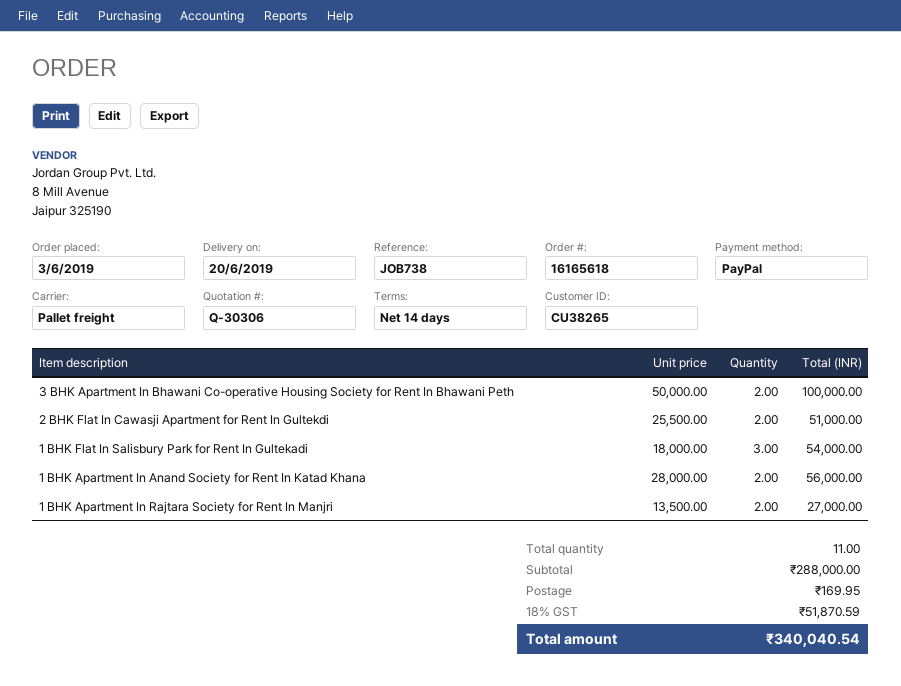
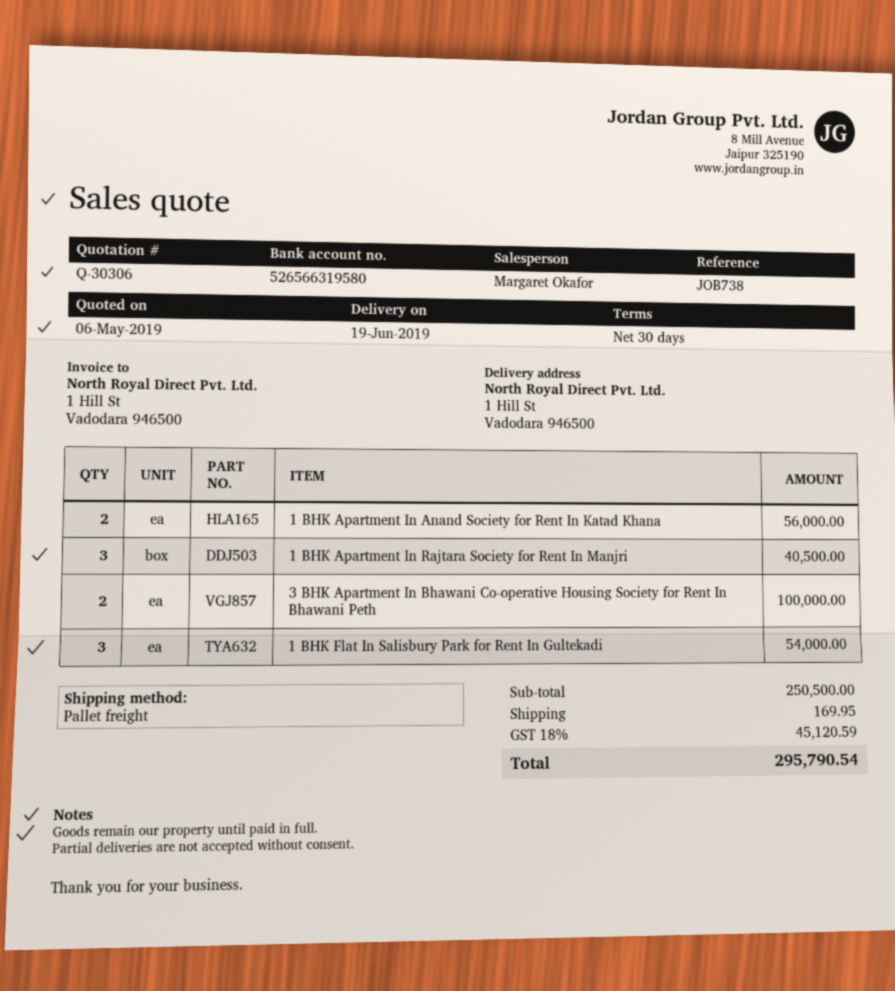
delivery date: 2019-06-20 -> 2019-06-19
payment terms: 14 days -> 30 days
2 BHK Flat In Cawasji Apartment for Rent In Gultekdi: 2 for 51000.00 -> none
1 BHK Apartment In Rajtara Society for Rent In Manjri: 2 for 27000.00 -> 3 for 40500.00
subtotal: 288000.00 -> 250500.00
tax: 18% = 51870.59 -> 18% = 45120.59
total: 340040.54 -> 295790.54

